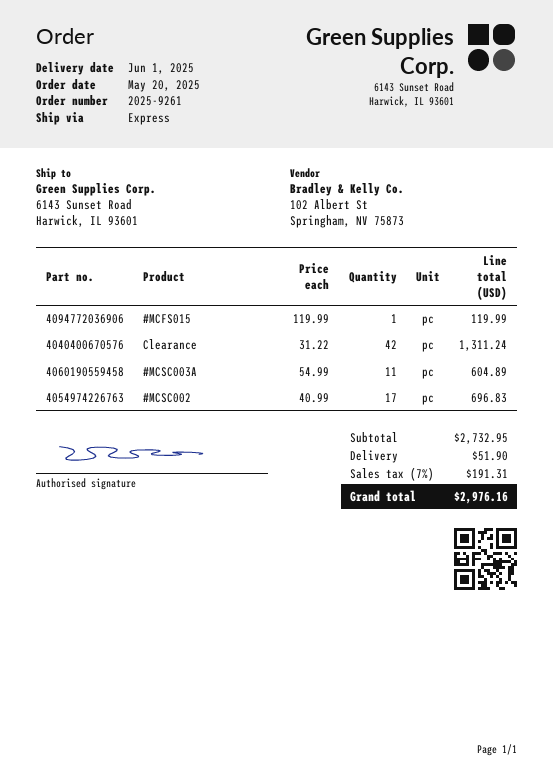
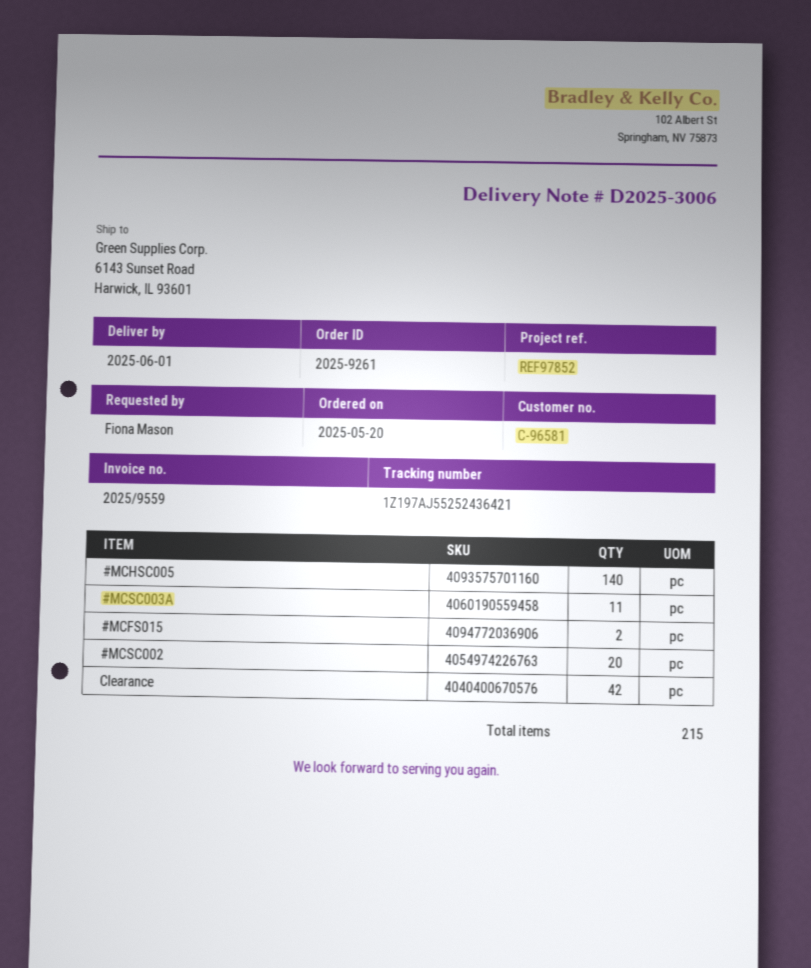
#MCFS015: 1 -> 2
#MCSC002: 17 -> 20
#MCHSC005: none -> 140

